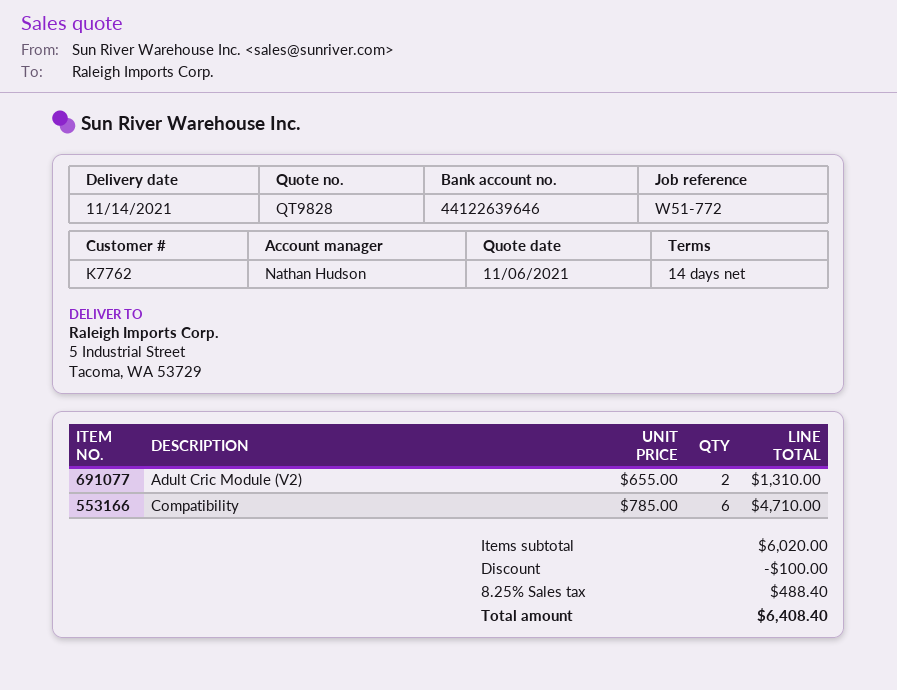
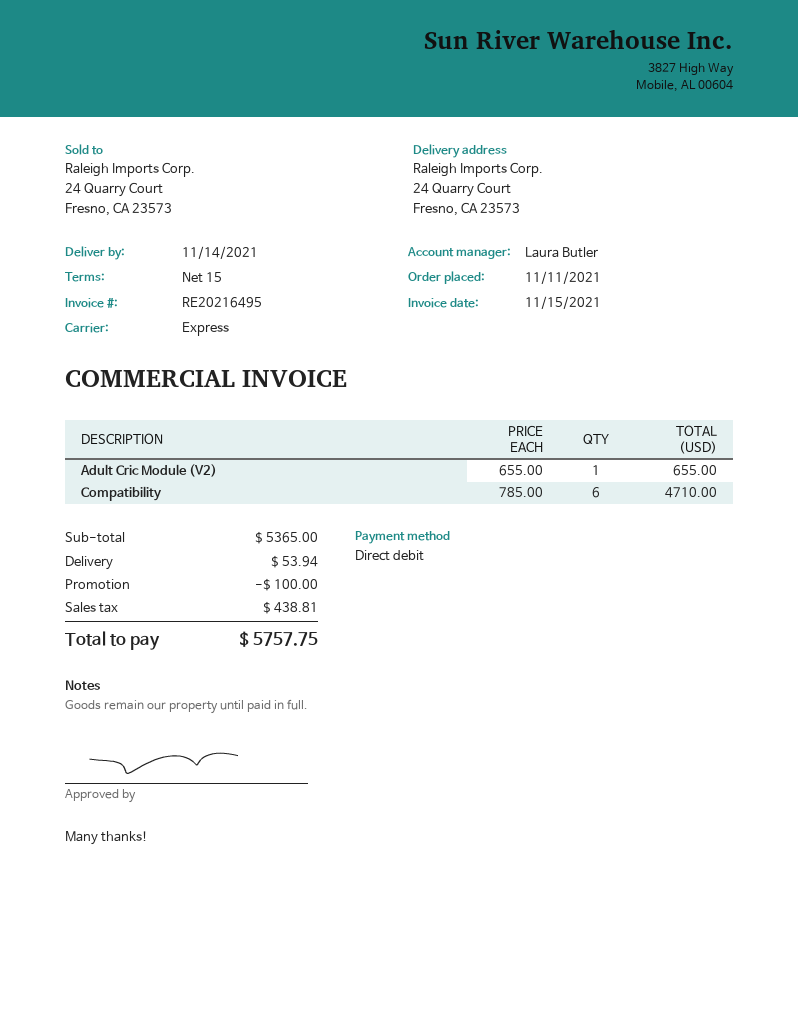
payment terms: 14 days -> 15 days
sales rep: Nathan Hudson -> Laura Butler
ship to: 5 Industrial Street, Tacoma, WA 53729 -> 24 Quarry Court, Fresno, CA 23573
Adult Cric Module (V2): 2 x 655.00 = 1310.00 -> 1 x 655.00 = 655.00
subtotal: 6020.00 -> 5365.00
shipping: none -> 53.94
tax: 488.40 -> 438.81
total: 6408.40 -> 5757.75

